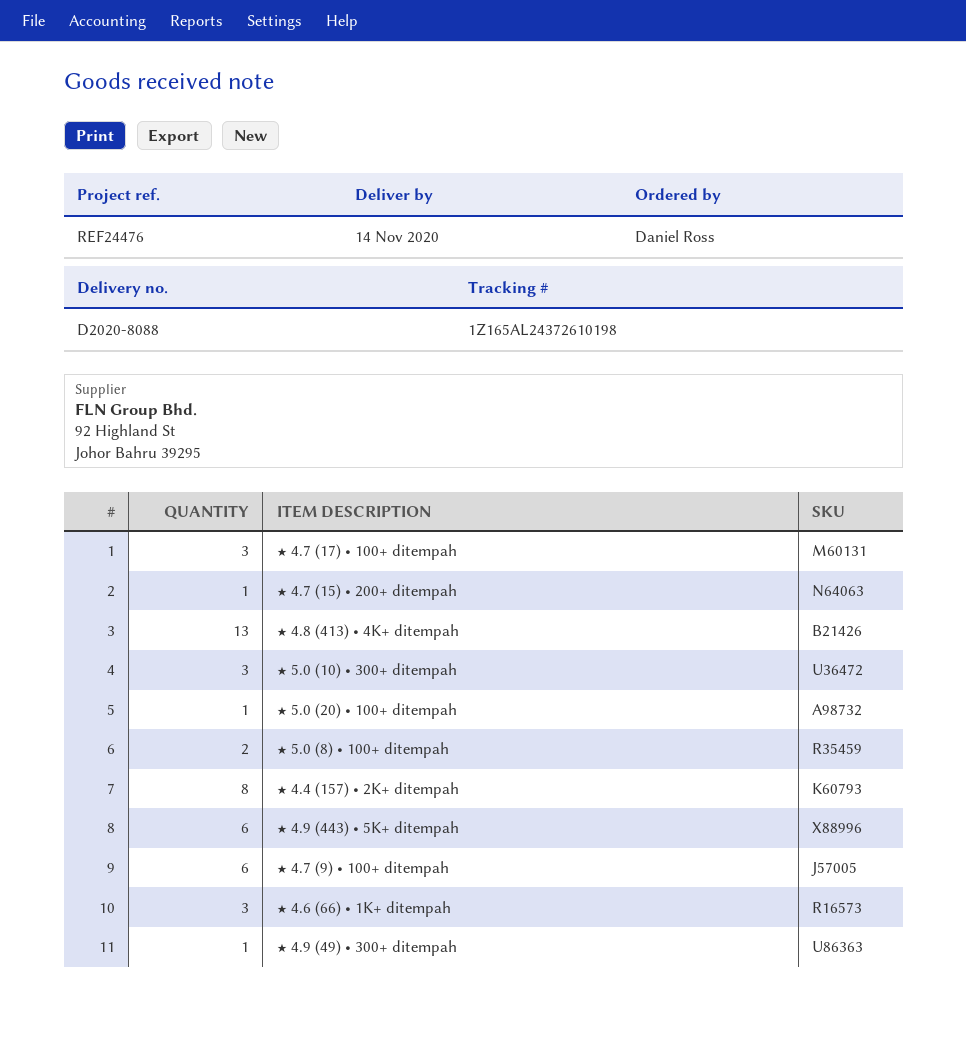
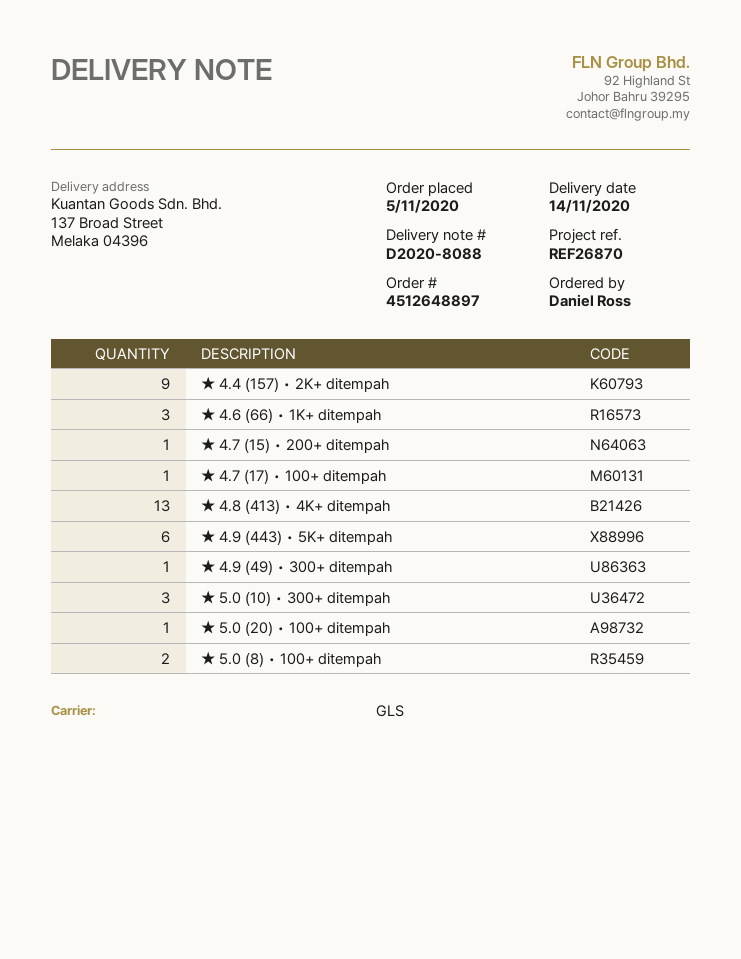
reference: REF24476 -> REF26870
★ 4.7 (17) • 100+ ditempah: 3 -> 1
★ 4.4 (157) • 2K+ ditempah: 8 -> 9
★ 4.7 (9) • 100+ ditempah: 6 -> none

